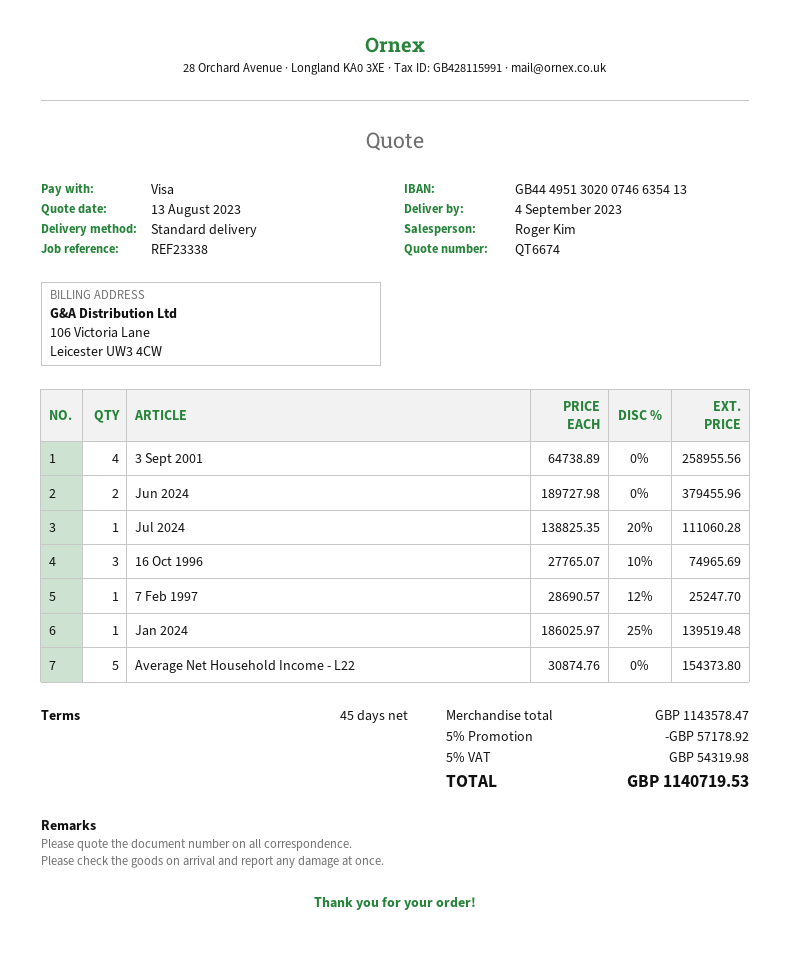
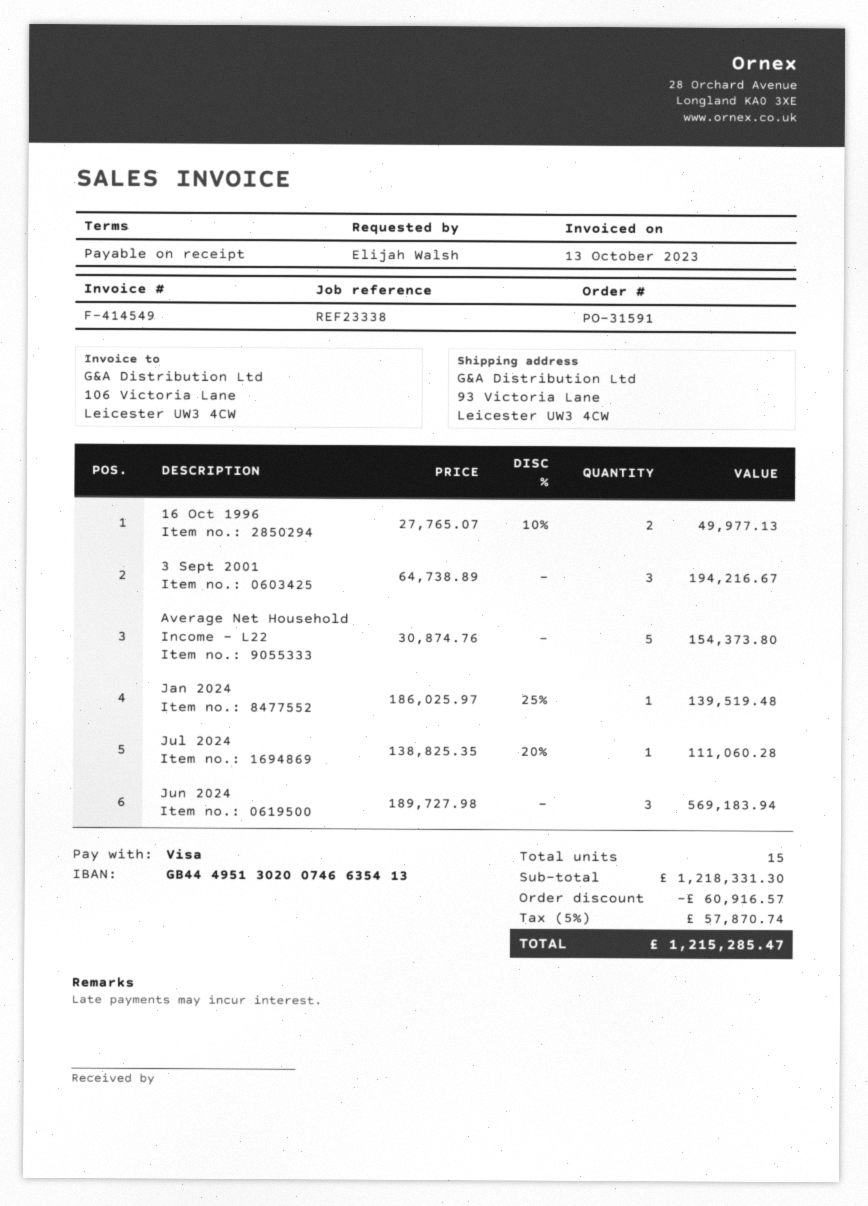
payment terms: 45 days -> on receipt
3 Sept 2001: 4 x 64738.89 = 258955.56 -> 3 x 64738.89 = 194216.67
Jun 2024: 2 x 189727.98 = 379455.96 -> 3 x 189727.98 = 569183.94
16 Oct 1996: 3 x 27765.07 - 10% = 74965.69 -> 2 x 27765.07 - 10% = 49977.13
7 Feb 1997: 1 x 28690.57 - 12% = 25247.70 -> none
subtotal: 1143578.47 -> 1218331.30
discount: 57178.92 -> 60916.57
tax: 5% = 54319.98 -> 5% = 57870.74
total: 1140719.53 -> 1215285.47

